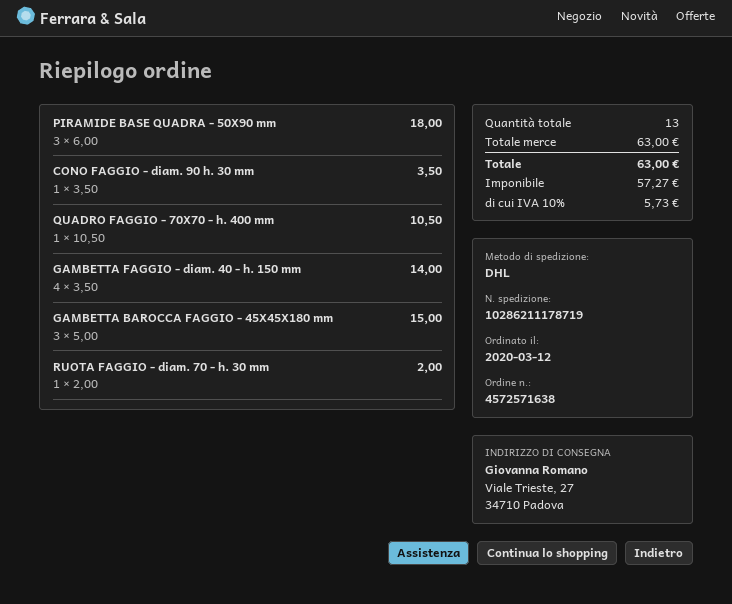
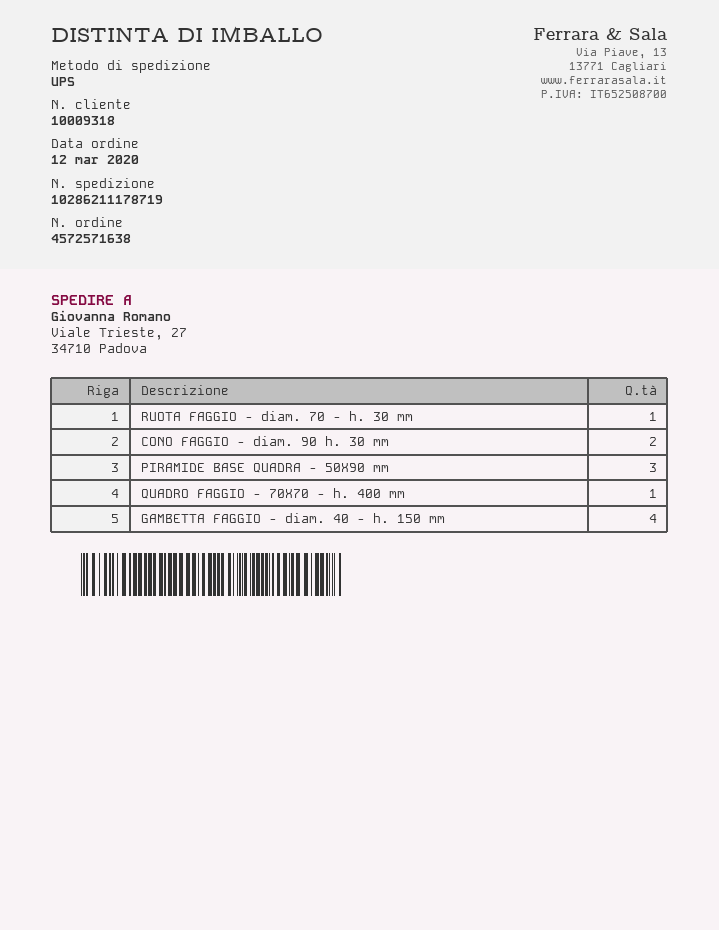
shipping method: DHL -> UPS
CONO FAGGIO - diam. 90 h. 30 mm: 1 -> 2
GAMBETTA BAROCCA FAGGIO - 45X45X180 mm: 3 -> none

